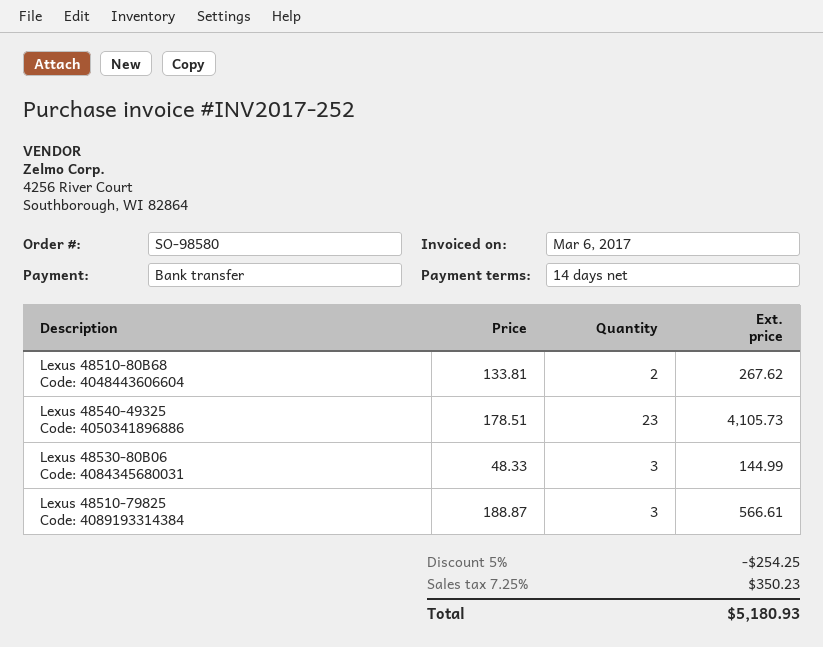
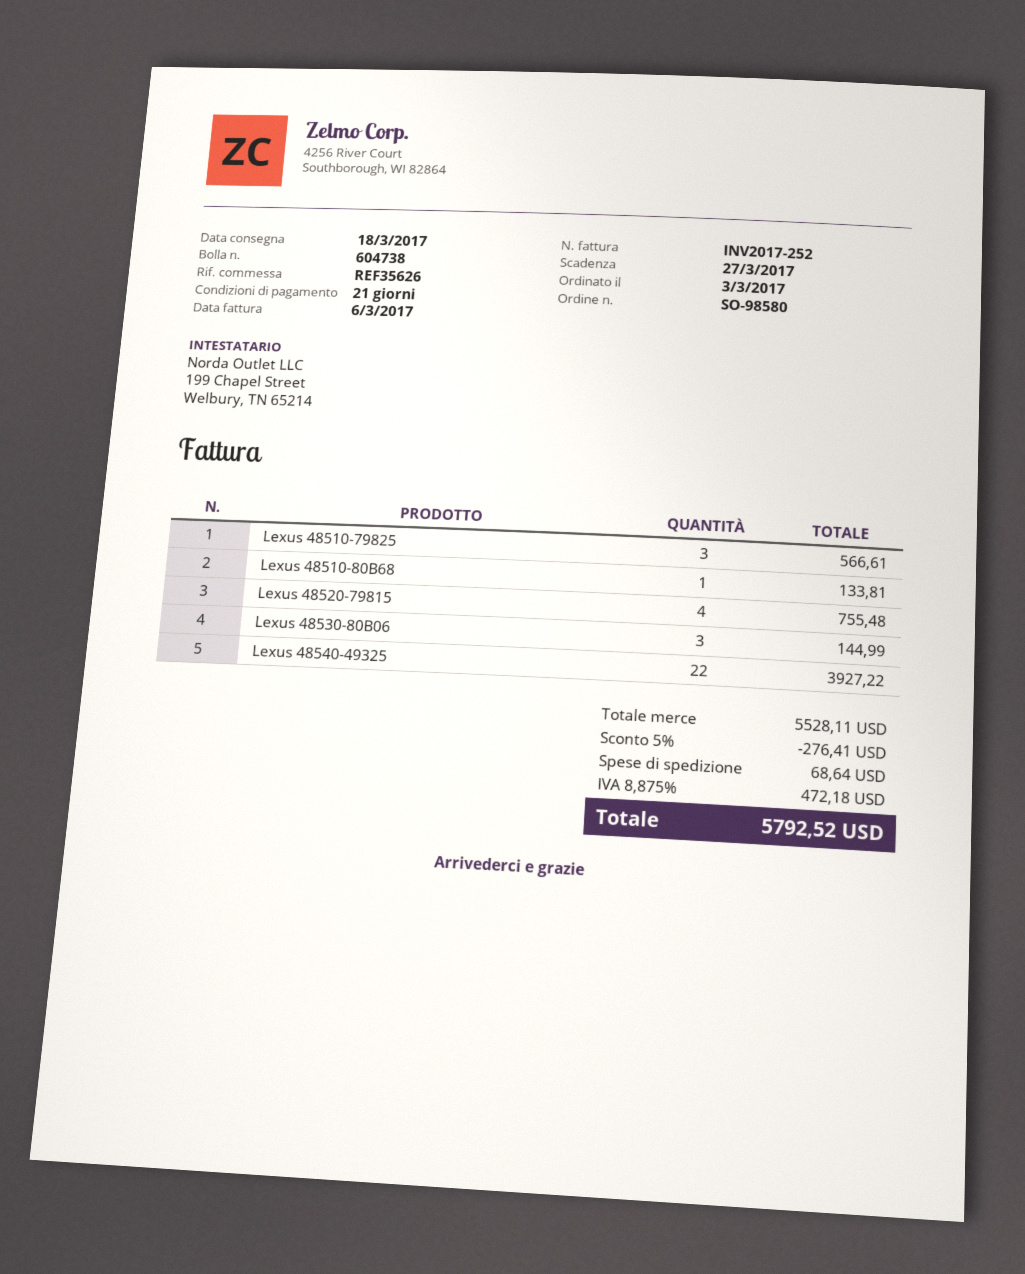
payment terms: 14 days -> 21 days
Lexus 48510-80B68: 2 for 267.62 -> 1 for 133.81
Lexus 48540-49325: 23 for 4105.73 -> 22 for 3927.22
Lexus 48520-79815: none -> 4 for 755.48
discount: 5% = 254.25 -> 5% = 276.41
shipping: none -> 68.64
tax: 7.25% = 350.23 -> 8.875% = 472.18
total: 5180.93 -> 5792.52

